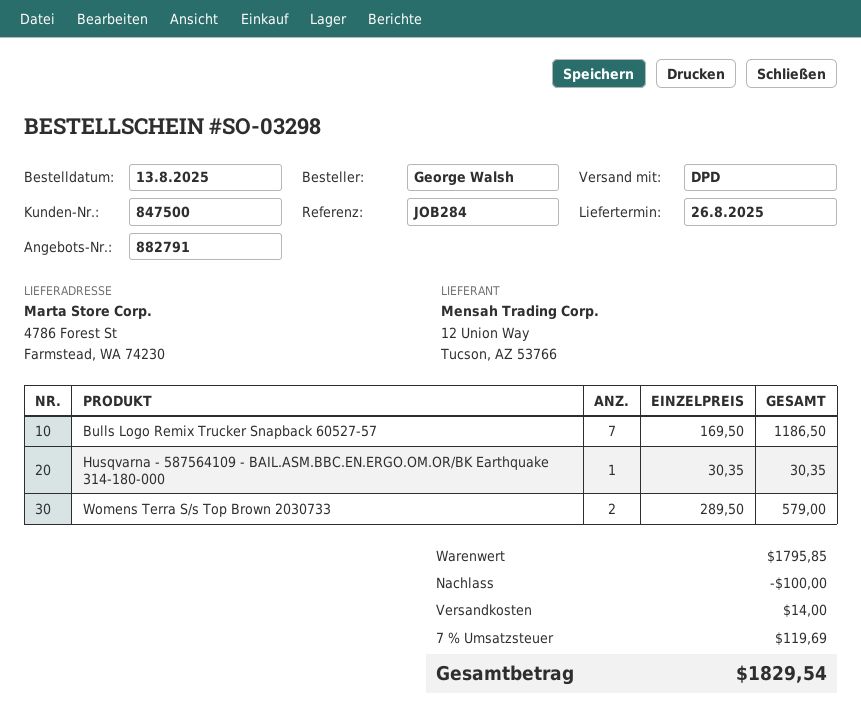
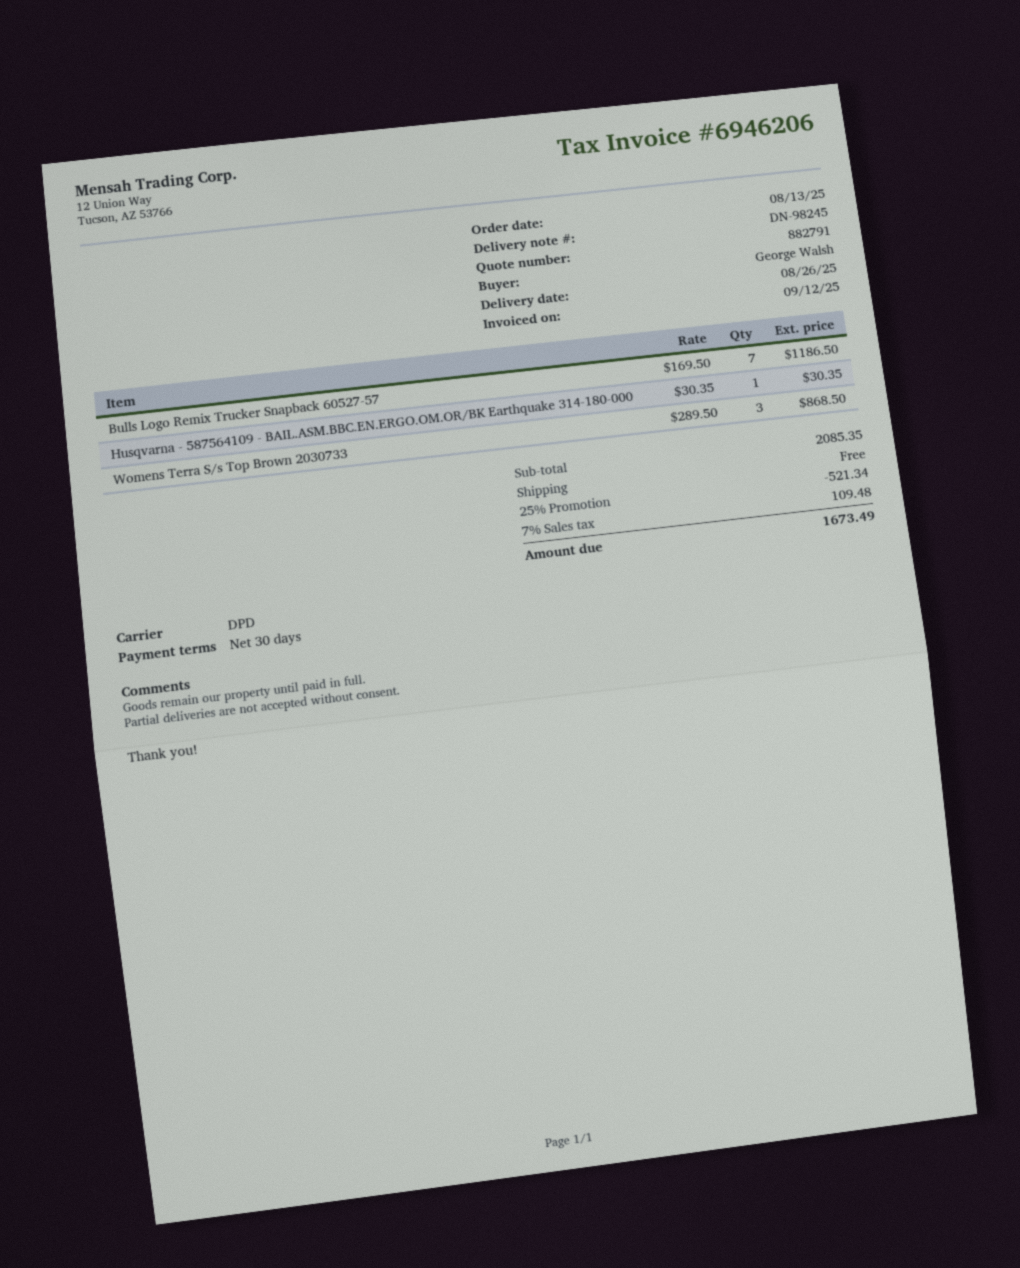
Womens Terra S/s Top Brown 2030733: 2 x 289.50 = 579.00 -> 3 x 289.50 = 868.50
subtotal: 1795.85 -> 2085.35
discount: 100.00 -> 521.34
shipping: 14.00 -> 0.00
tax: 7% = 119.69 -> 7% = 109.48
total: 1829.54 -> 1673.49

